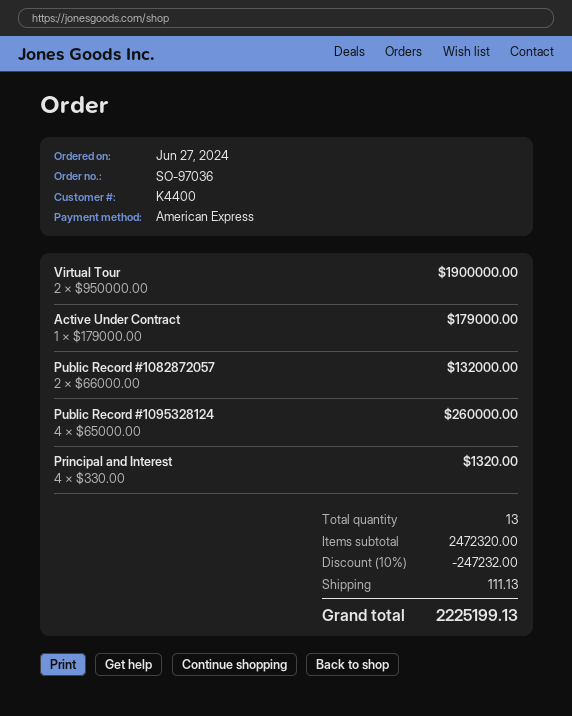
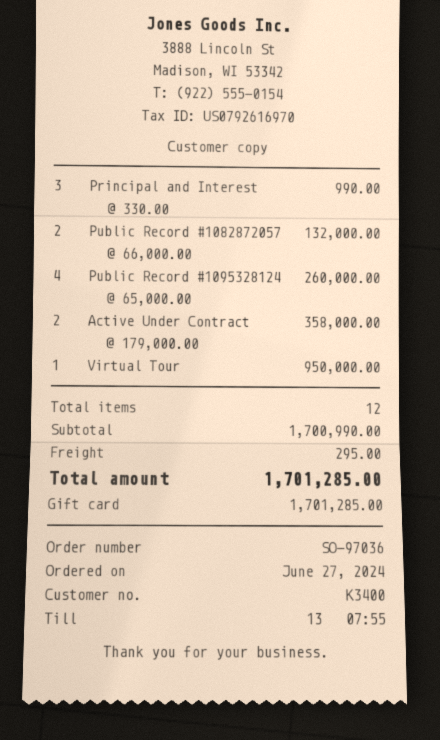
customer number: K4400 -> K3400
payment method: American Express -> gift card
Virtual Tour: 2 x 950000.00 = 1900000.00 -> 1 x 950000.00 = 950000.00
Active Under Contract: 1 x 179000.00 = 179000.00 -> 2 x 179000.00 = 358000.00
Principal and Interest: 4 x 330.00 = 1320.00 -> 3 x 330.00 = 990.00
total quantity: 13 -> 12
subtotal: 2472320.00 -> 1700990.00
discount: 10% = 247232.00 -> none
shipping: 111.13 -> 295.00
total: 2225199.13 -> 1701285.00

